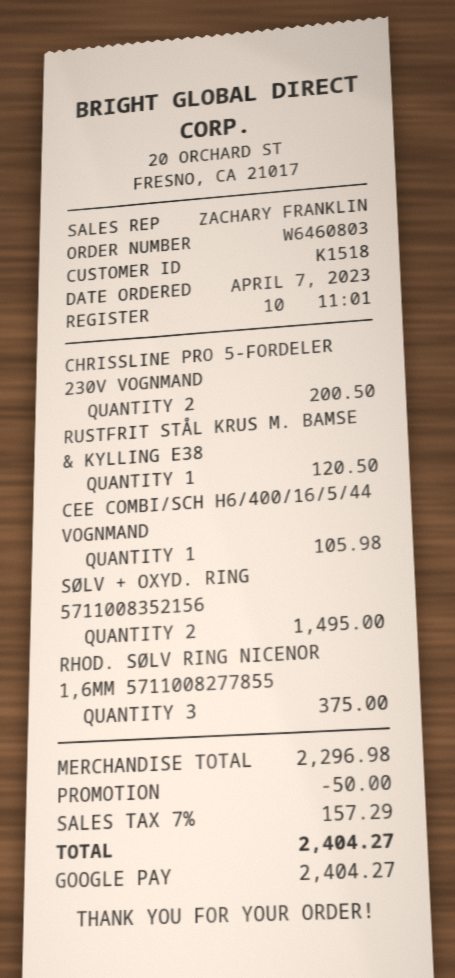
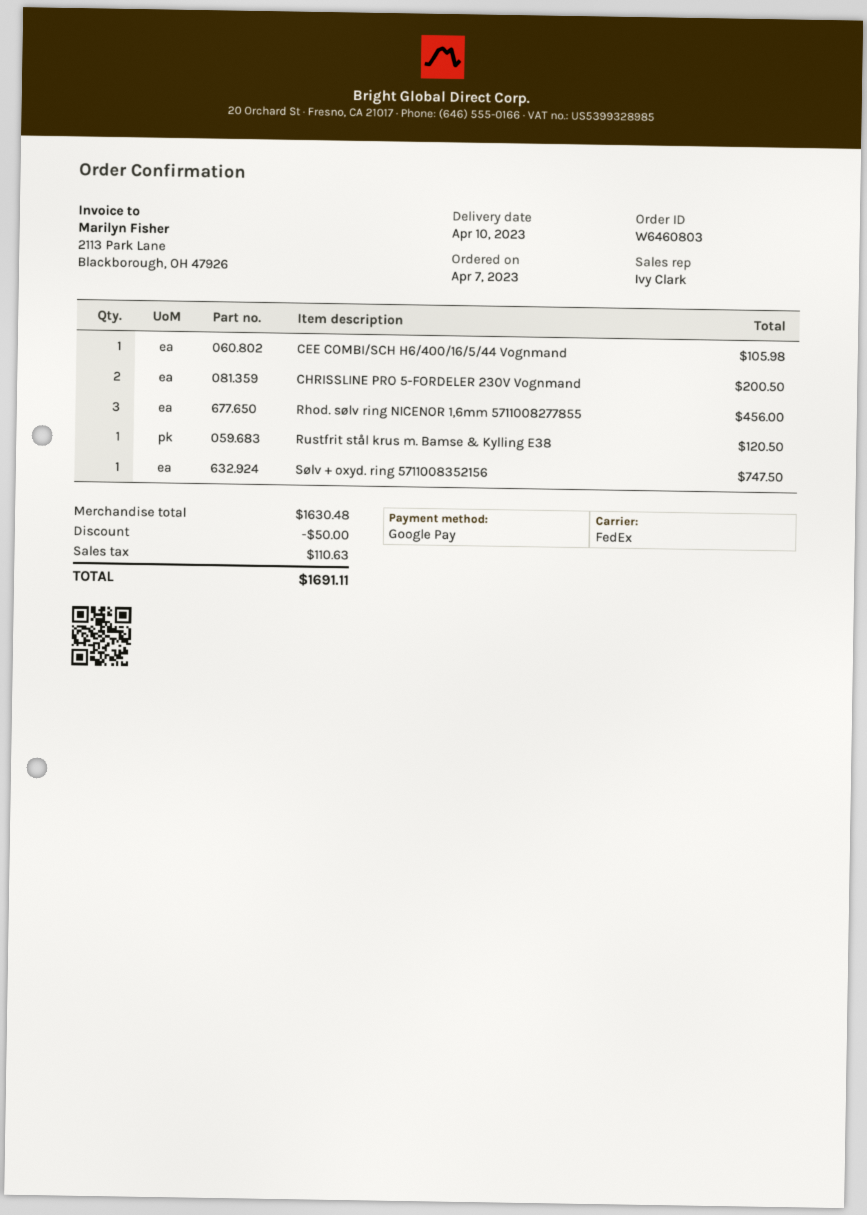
sales rep: ZACHARY FRANKLIN -> Ivy Clark
SØLV + OXYD. RING 5711008352156: 2 for 1495.00 -> 1 for 747.50
RHOD. SØLV RING NICENOR 1,6MM 5711008277855: 3 for 375.00 -> 3 for 456.00
subtotal: 2296.98 -> 1630.48
tax: 157.29 -> 110.63
total: 2404.27 -> 1691.11

